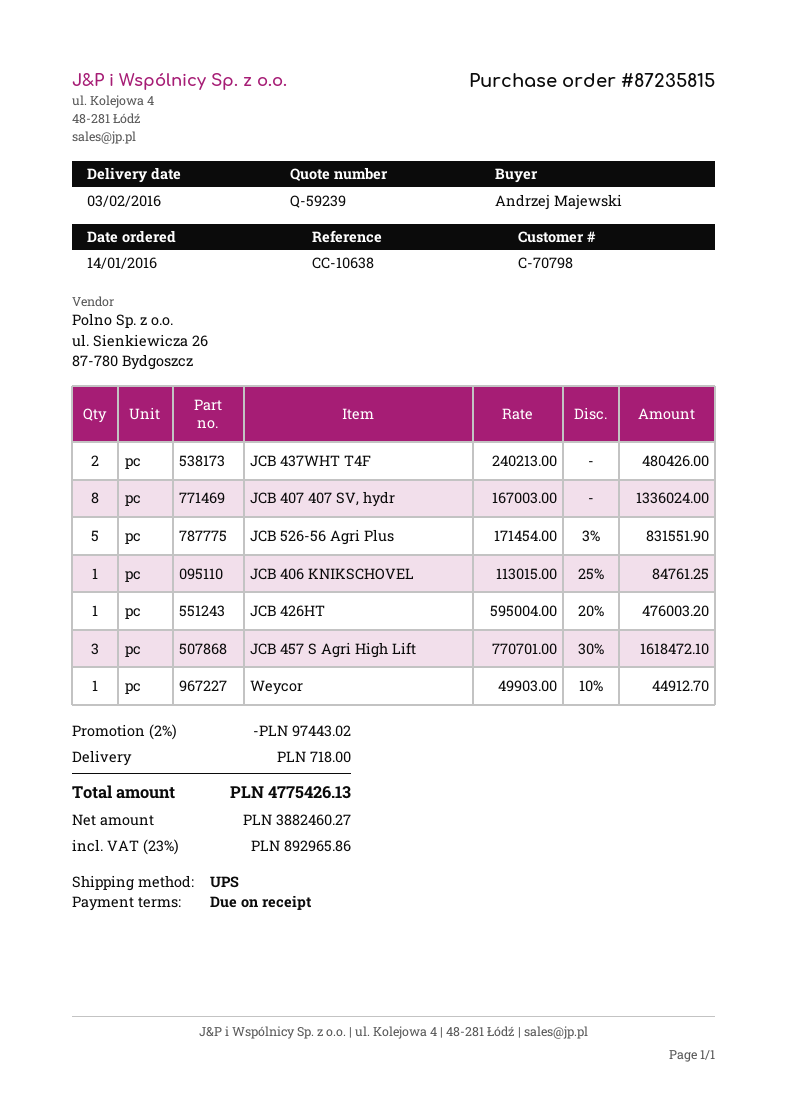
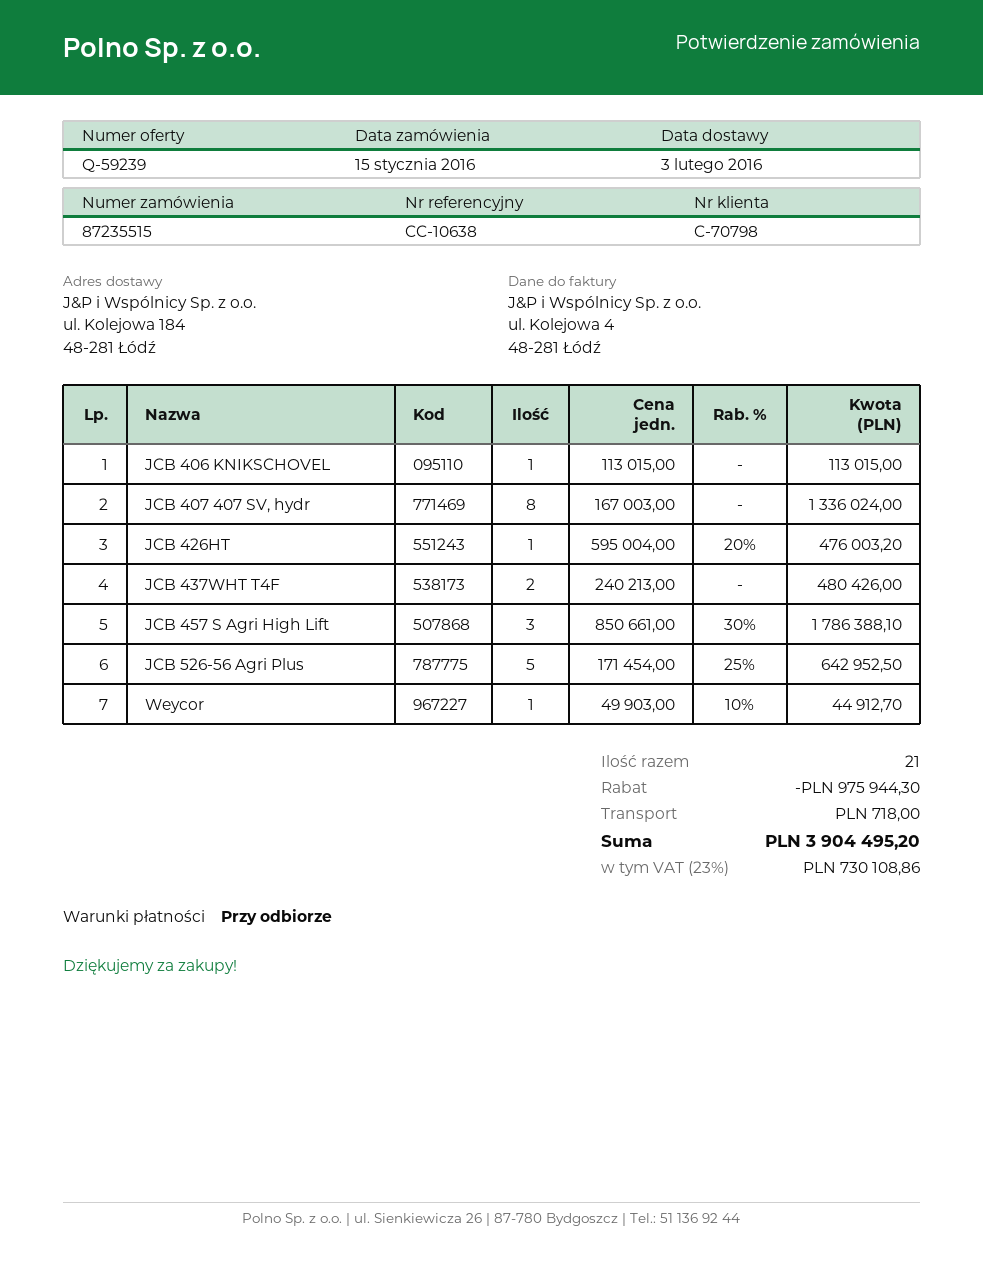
order number: 87235815 -> 87235515
order date: 2016-01-14 -> 2016-01-15
JCB 526-56 Agri Plus: 5 x 171454.00 - 3% = 831551.90 -> 5 x 171454.00 - 25% = 642952.50
JCB 406 KNIKSCHOVEL: 1 x 113015.00 - 25% = 84761.25 -> 1 x 113015.00 = 113015.00
JCB 457 S Agri High Lift: 3 x 770701.00 - 30% = 1618472.10 -> 3 x 850661.00 - 30% = 1786388.10
discount: 97443.02 -> 975944.30
tax: 23% = 892965.86 -> 23% = 730108.86
total: 4775426.13 -> 3904495.20

